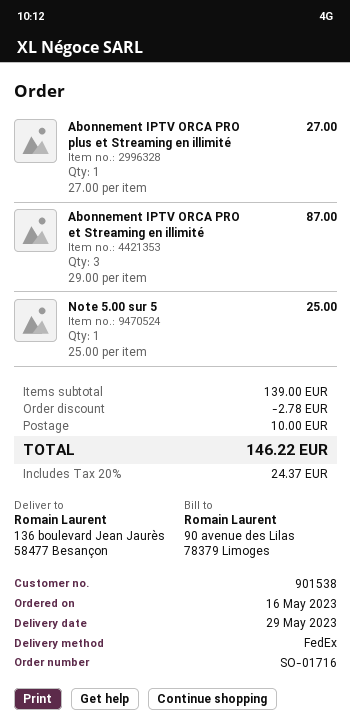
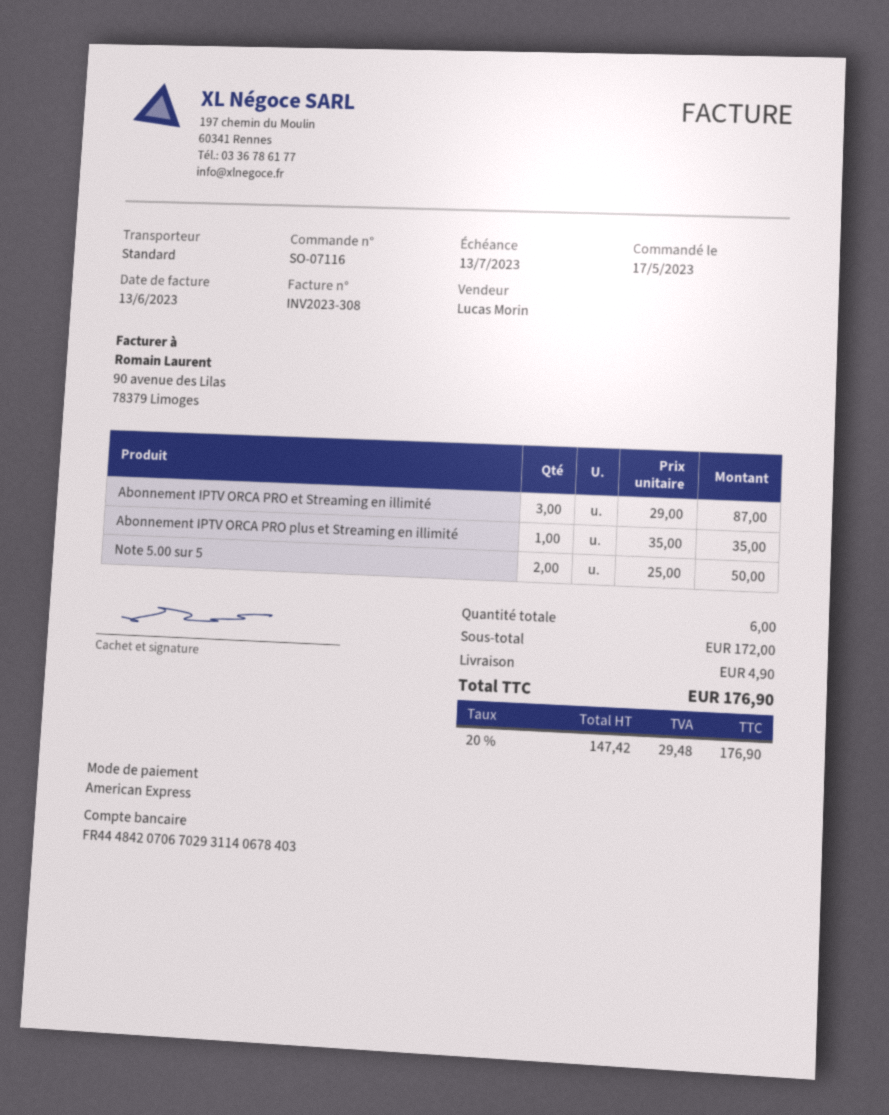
order number: SO-01716 -> SO-07116
order date: 2023-05-16 -> 2023-05-17
shipping method: FedEx -> standard
Abonnement IPTV ORCA PRO plus et Streaming en illimité: 1 x 27.00 = 27.00 -> 1 x 35.00 = 35.00
Note 5.00 sur 5: 1 x 25.00 = 25.00 -> 2 x 25.00 = 50.00
subtotal: 139.00 -> 172.00
discount: 2.78 -> none
shipping: 10.00 -> 4.90
tax: 20% = 24.37 -> 20% = 29.48
total: 146.22 -> 176.90

